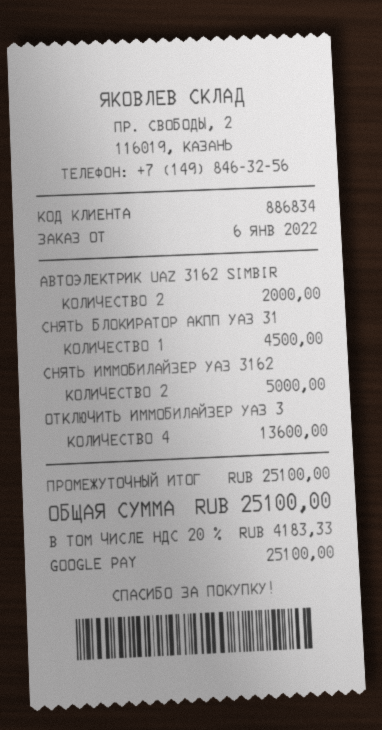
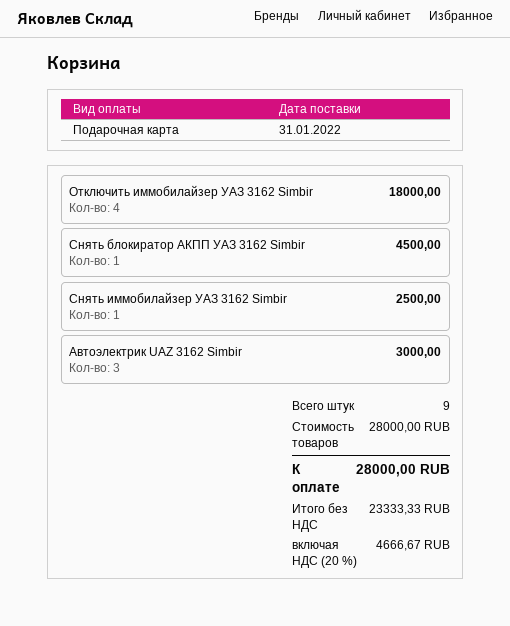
payment method: Google Pay -> gift card
АВТОЭЛЕКТРИК UAZ 3162 SIMBIR: 2 for 2000.00 -> 3 for 3000.00
СНЯТЬ ИММОБИЛАЙЗЕР УАЗ 3162: 2 for 5000.00 -> 1 for 2500.00
ОТКЛЮЧИТЬ ИММОБИЛАЙЗЕР УАЗ 3: 4 for 13600.00 -> 4 for 18000.00
subtotal: 25100.00 -> 28000.00
tax: 20% = 4183.33 -> 20% = 4666.67
total: 25100.00 -> 28000.00

